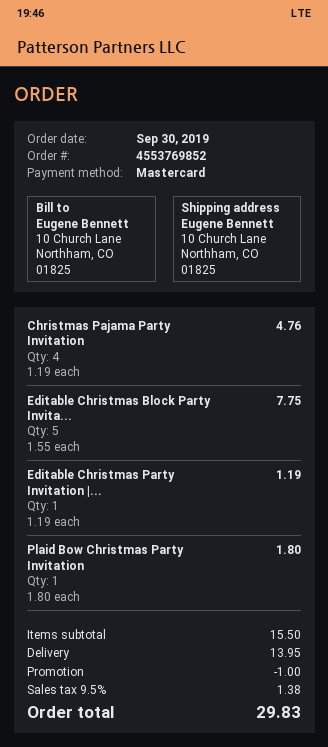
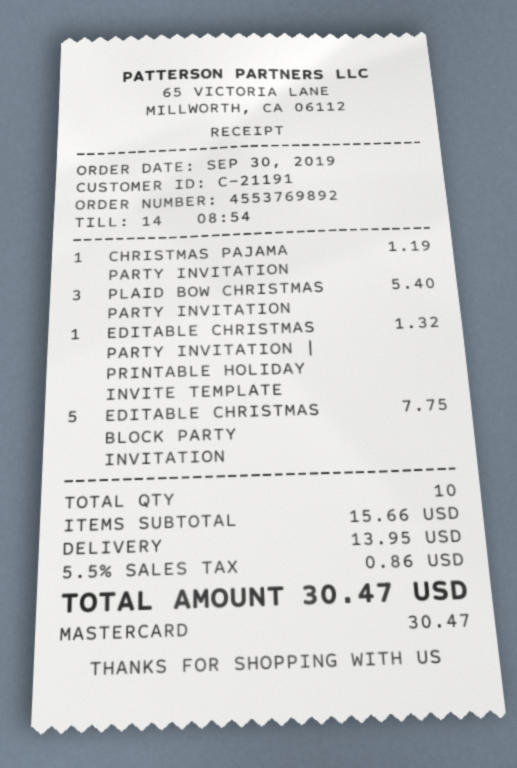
order number: 4553769852 -> 4553769892
Christmas Pajama Party Invitation: 4 for 4.76 -> 1 for 1.19
Editable Christmas Party Invitation |...: 1 for 1.19 -> 1 for 1.32
Plaid Bow Christmas Party Invitation: 1 for 1.80 -> 3 for 5.40
subtotal: 15.50 -> 15.66
discount: 1.00 -> none
tax: 9.5% = 1.38 -> 5.5% = 0.86
total: 29.83 -> 30.47

